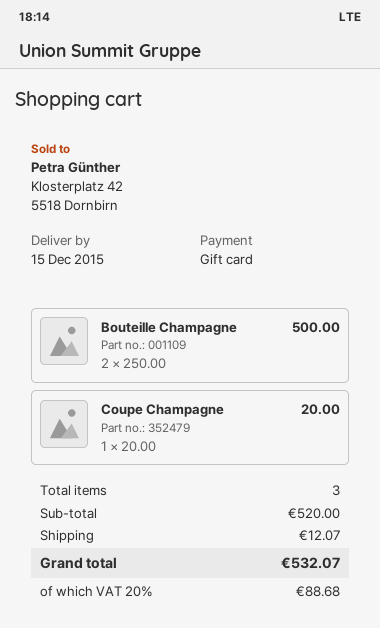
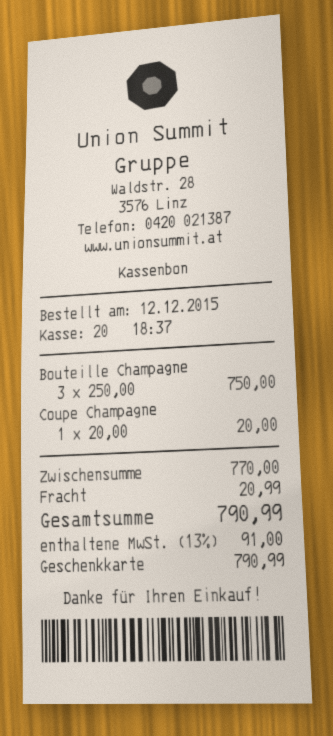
Bouteille Champagne: 2 x 250.00 = 500.00 -> 3 x 250.00 = 750.00
subtotal: 520.00 -> 770.00
shipping: 12.07 -> 20.99
tax: 20% = 88.68 -> 13% = 91.00
total: 532.07 -> 790.99

